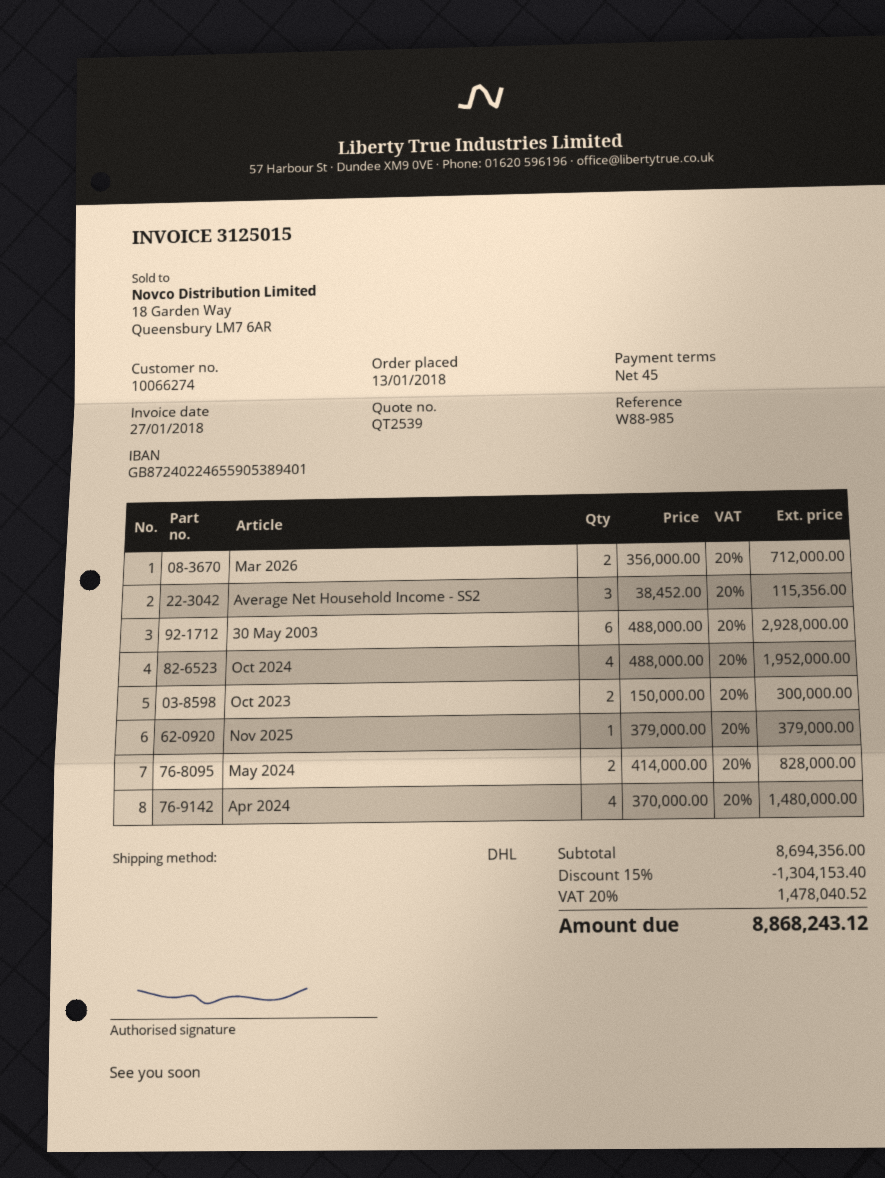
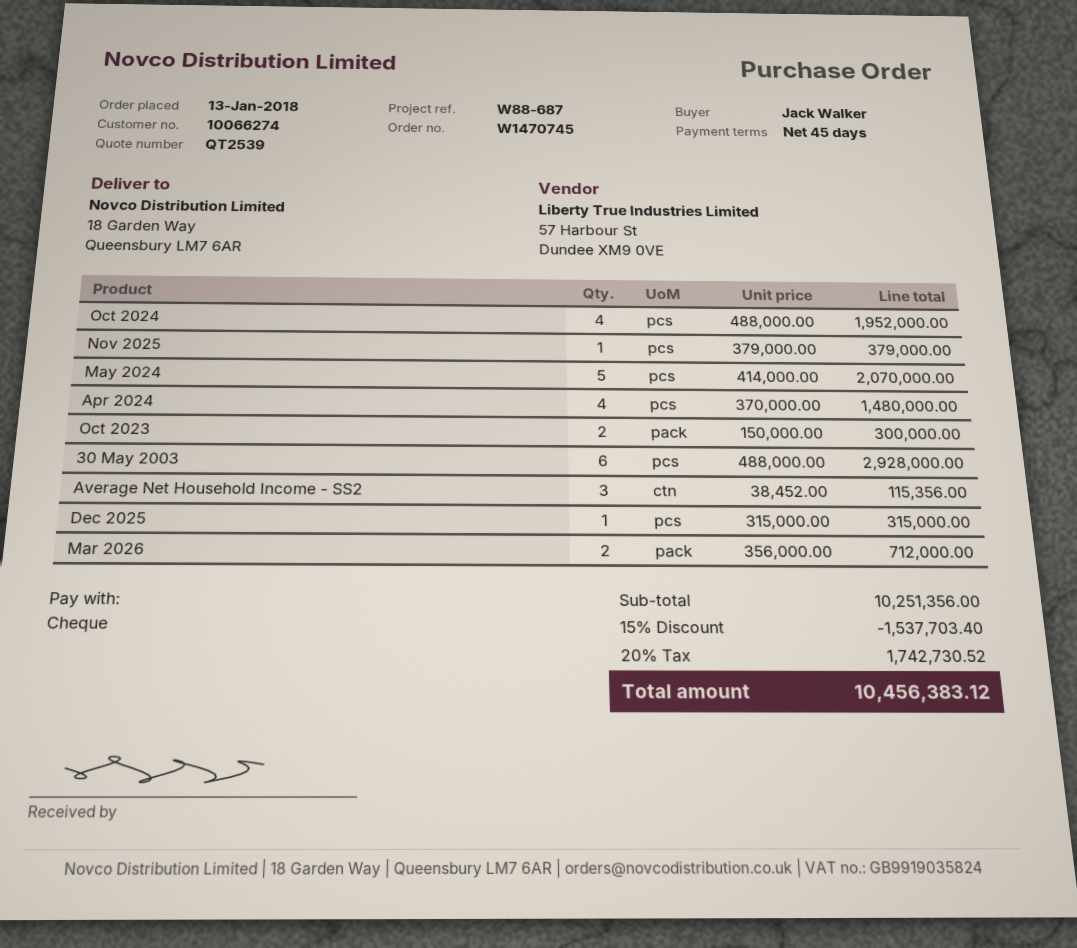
reference: W88-985 -> W88-687
May 2024: 2 x 414000.00 = 828000.00 -> 5 x 414000.00 = 2070000.00
Dec 2025: none -> 1 x 315000.00 = 315000.00
subtotal: 8694356.00 -> 10251356.00
discount: 15% = 1304153.40 -> 15% = 1537703.40
tax: 20% = 1478040.52 -> 20% = 1742730.52
total: 8868243.12 -> 10456383.12

